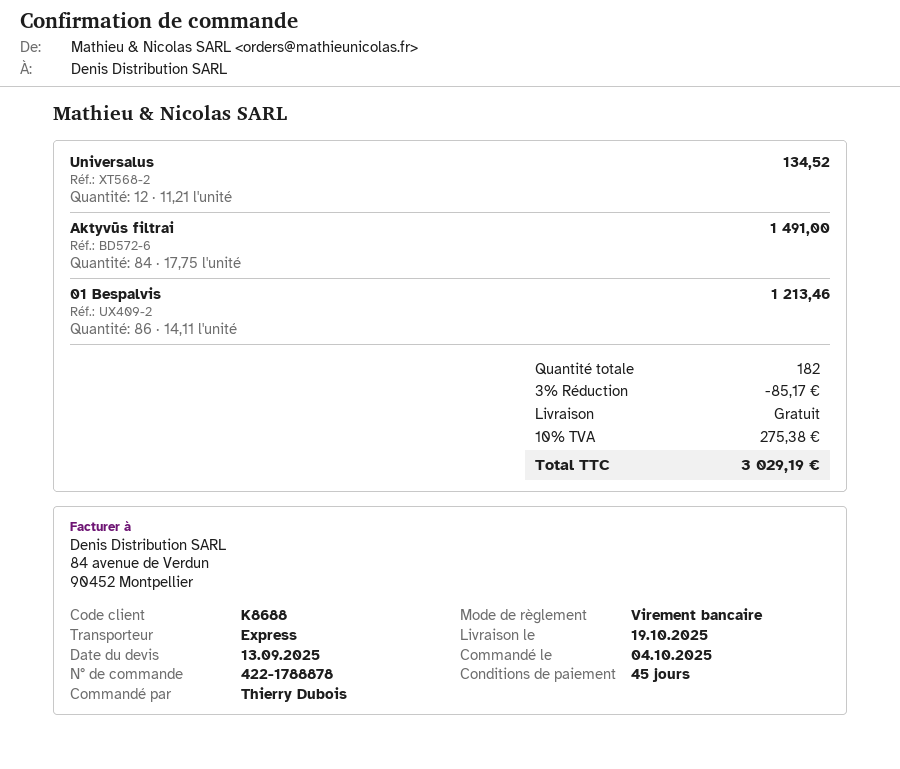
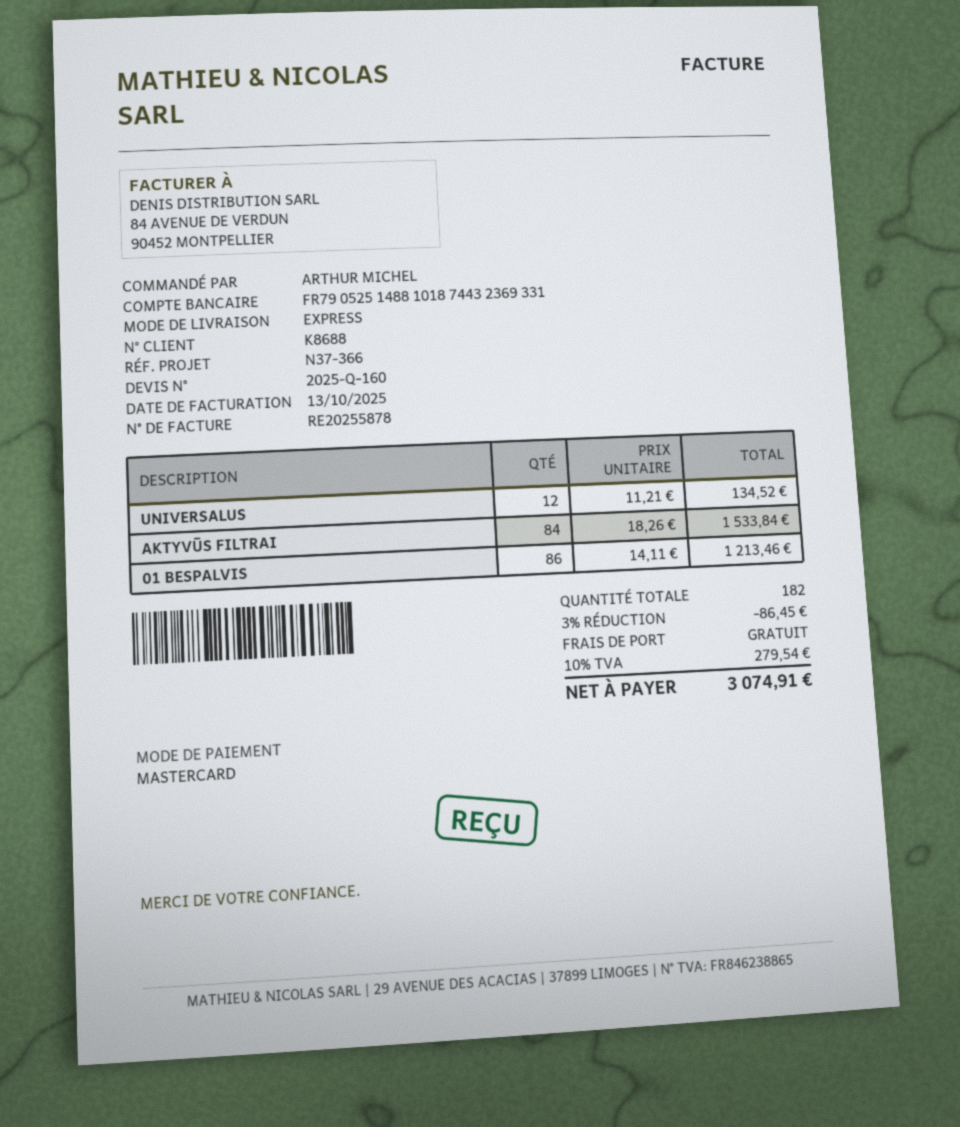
ordered by: Thierry Dubois -> ARTHUR MICHEL
payment method: bank transfer -> Mastercard
Aktyvūs filtrai: 84 x 17.75 = 1491.00 -> 84 x 18.26 = 1533.84
discount: 3% = 85.17 -> 3% = 86.45
tax: 10% = 275.38 -> 10% = 279.54
total: 3029.19 -> 3074.91

